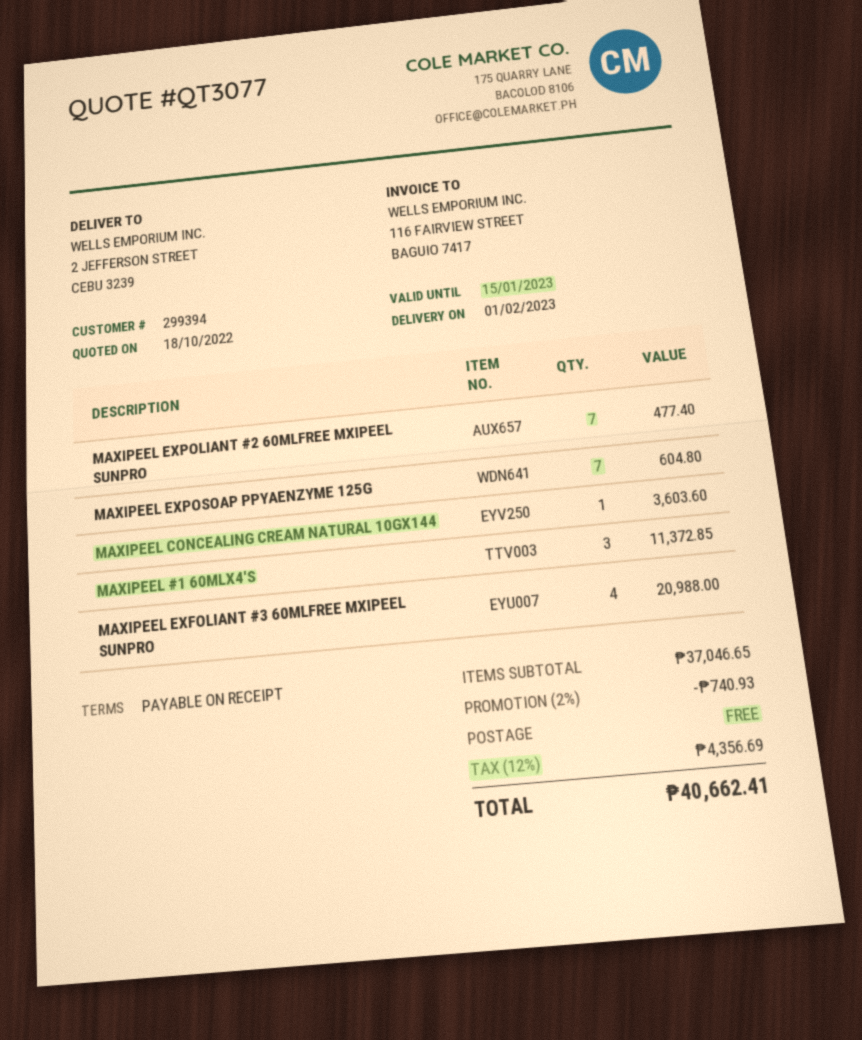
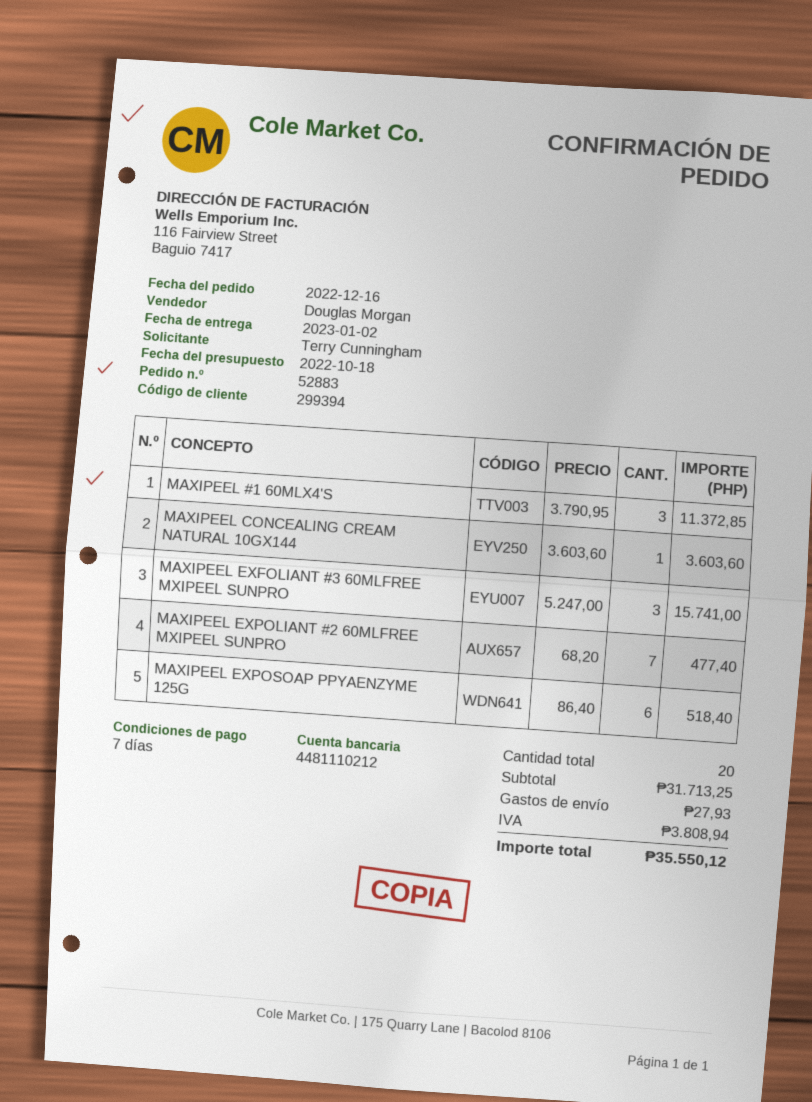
delivery date: 2023-02-01 -> 2023-01-02
payment terms: on receipt -> 7 days
MAXIPEEL EXPOSOAP PPYAENZYME 125G: 7 for 604.80 -> 6 for 518.40
MAXIPEEL EXFOLIANT #3 60MLFREE MXIPEEL SUNPRO: 4 for 20988.00 -> 3 for 15741.00
subtotal: 37046.65 -> 31713.25
discount: 2% = 740.93 -> none
shipping: 0.00 -> 27.93
tax: 4356.69 -> 3808.94
total: 40662.41 -> 35550.12

